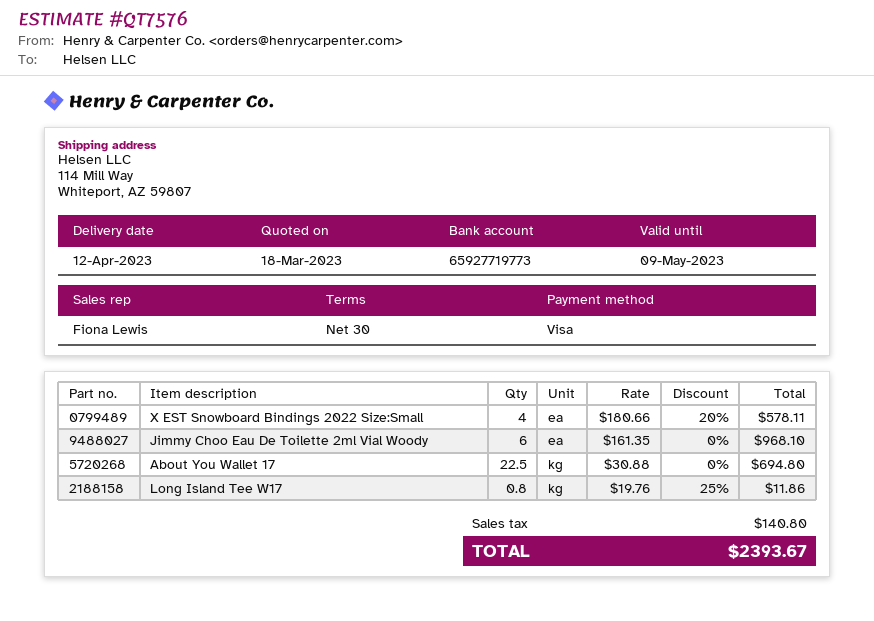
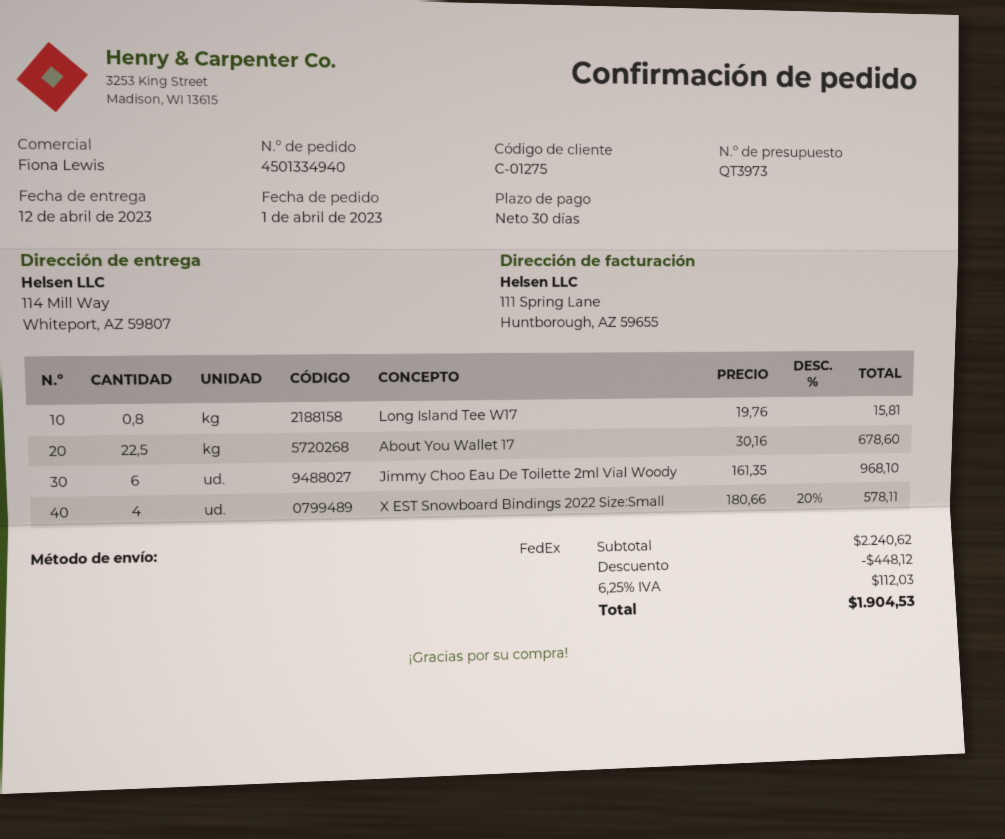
quote number: QT7576 -> QT3973
About You Wallet 17: 22.5 x 30.88 = 694.80 -> 22.5 x 30.16 = 678.60
Long Island Tee W17: 0.8 x 19.76 - 25% = 11.86 -> 0.8 x 19.76 = 15.81
discount: none -> 448.12
tax: 140.80 -> 112.03
total: 2393.67 -> 1904.53

